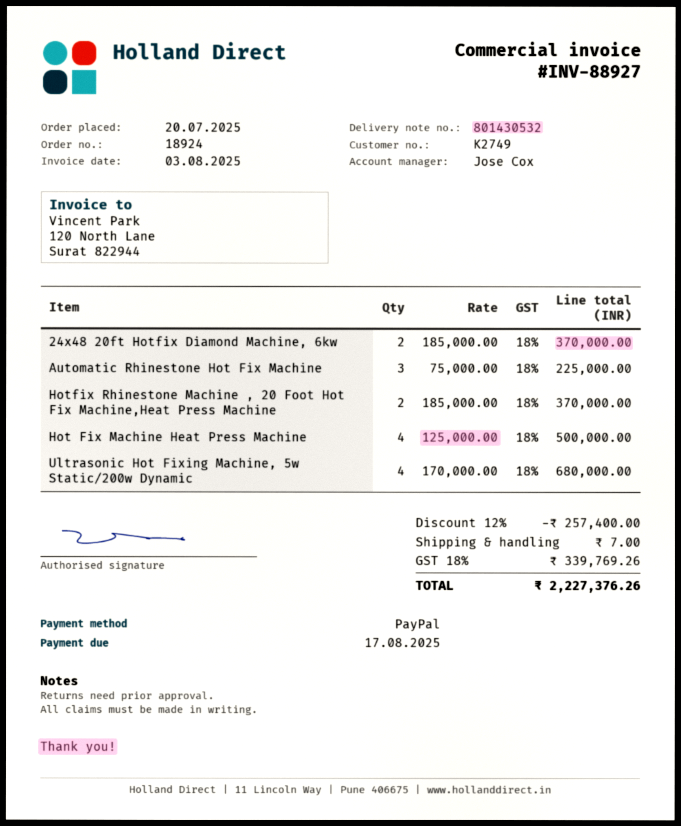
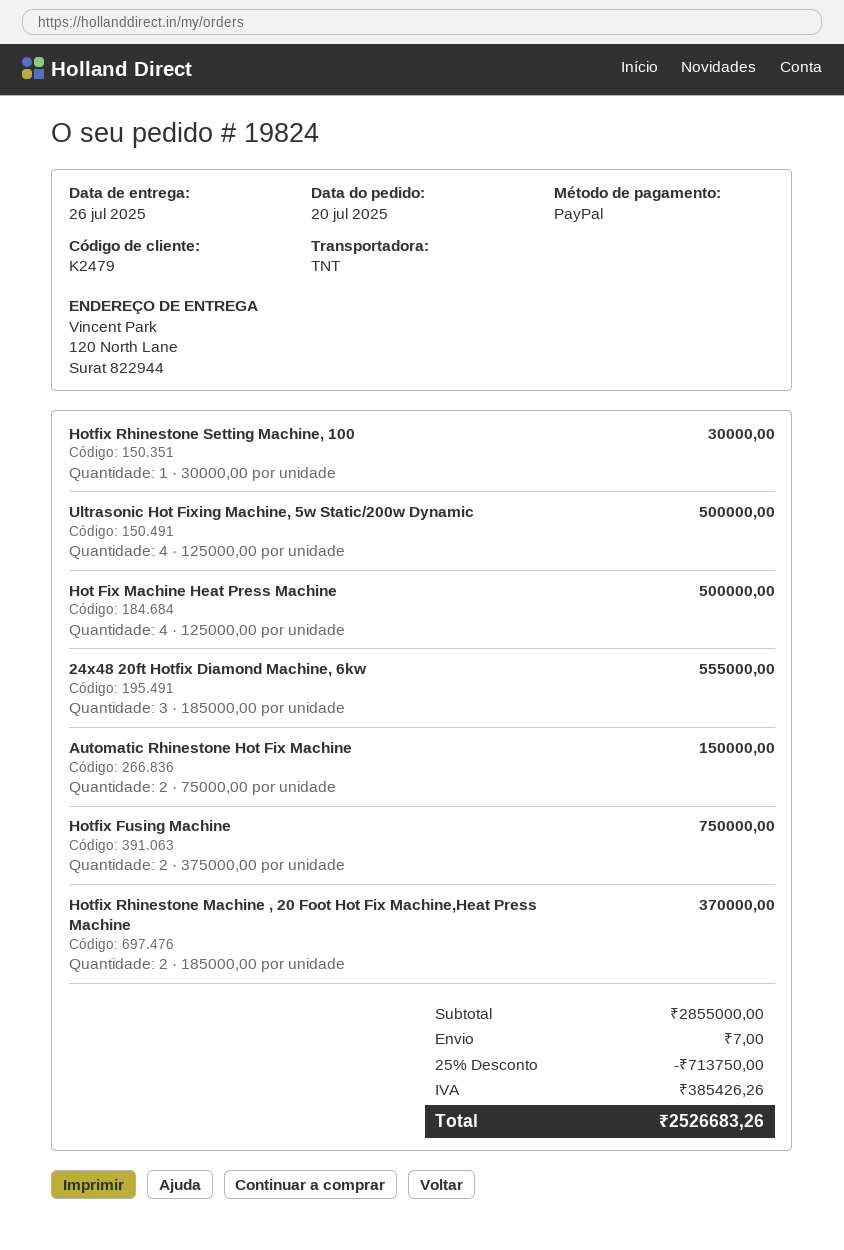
order number: 18924 -> 19824
customer number: K2749 -> K2479
24x48 20ft Hotfix Diamond Machine, 6kw: 2 x 185000.00 = 370000.00 -> 3 x 185000.00 = 555000.00
Automatic Rhinestone Hot Fix Machine: 3 x 75000.00 = 225000.00 -> 2 x 75000.00 = 150000.00
Ultrasonic Hot Fixing Machine, 5w Static/200w Dynamic: 4 x 170000.00 = 680000.00 -> 4 x 125000.00 = 500000.00
Hotfix Rhinestone Setting Machine, 100: none -> 1 x 30000.00 = 30000.00
Hotfix Fusing Machine: none -> 2 x 375000.00 = 750000.00
discount: 12% = 257400.00 -> 25% = 713750.00
tax: 339769.26 -> 385426.26
total: 2227376.26 -> 2526683.26

